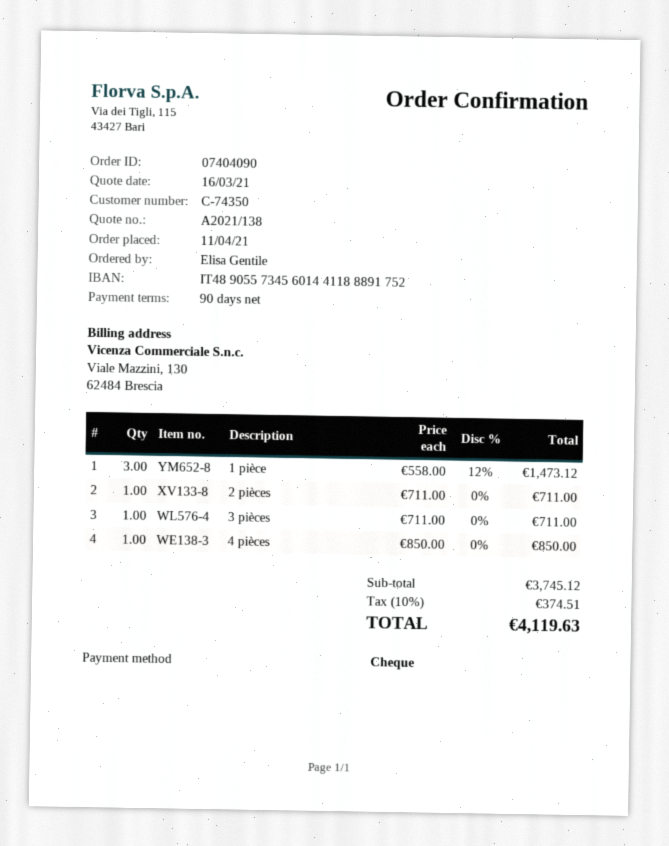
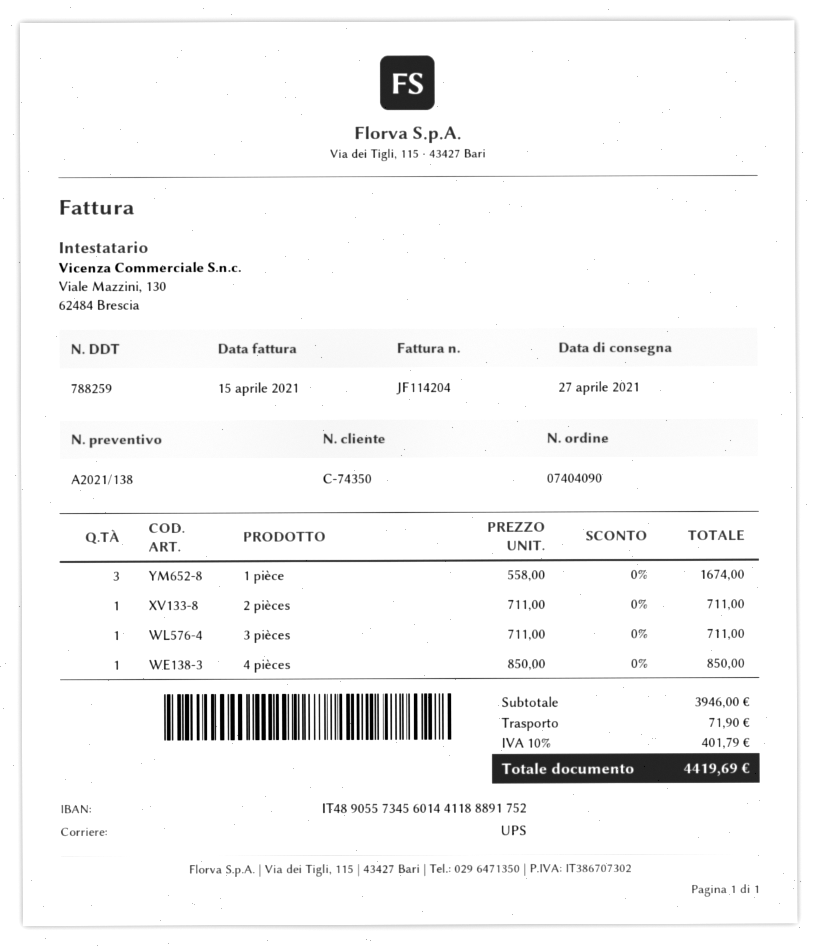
1 pièce: 3 x 558.00 - 12% = 1473.12 -> 3 x 558.00 = 1674.00
subtotal: 3745.12 -> 3946.00
shipping: none -> 71.90
tax: 10% = 374.51 -> 10% = 401.79
total: 4119.63 -> 4419.69

